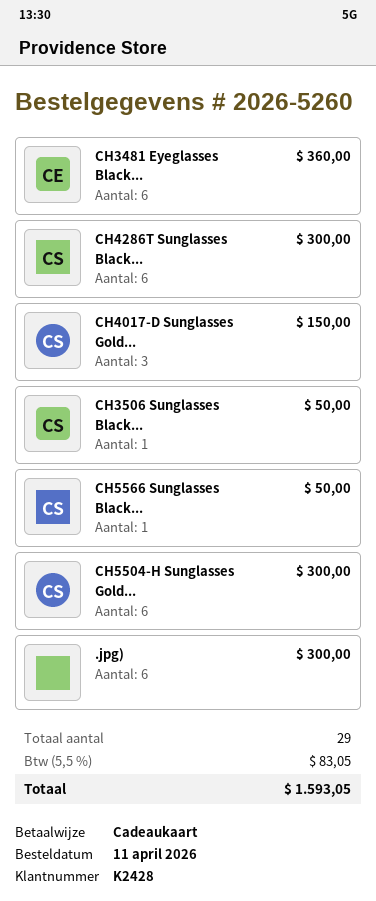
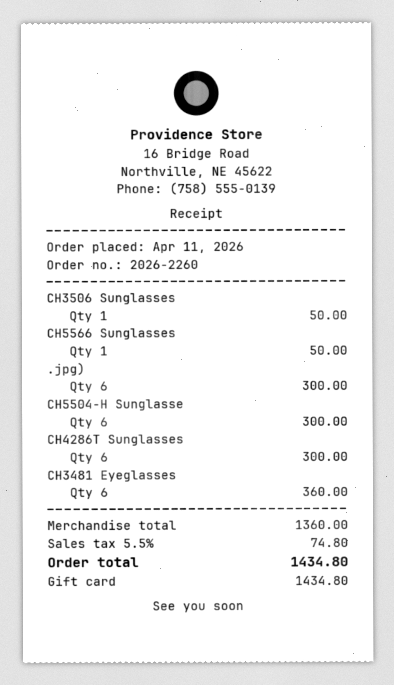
order number: 2026-5260 -> 2026-2260
CH4017-D Sunglasses Gold...: 3 for 150.00 -> none
tax: 5.5% = 83.05 -> 5.5% = 74.80
total: 1593.05 -> 1434.80

